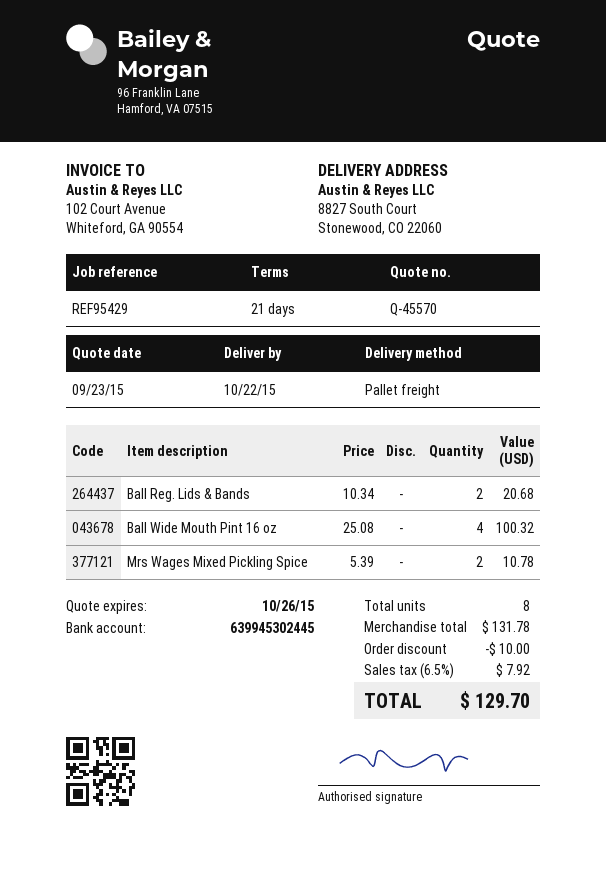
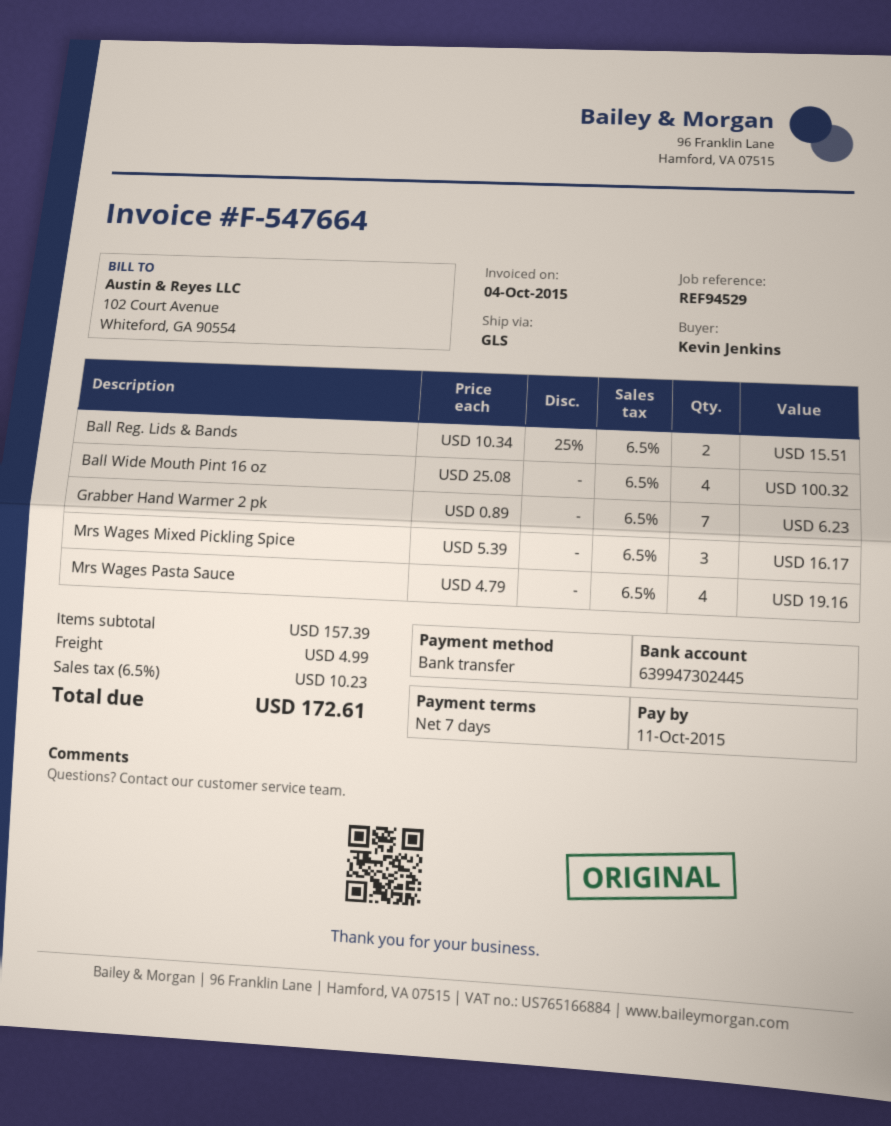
payment terms: 21 days -> 7 days
reference: REF95429 -> REF94529
bank account: 639945302445 -> 639947302445
shipping method: pallet freight -> GLS
Ball Reg. Lids & Bands: 2 x 10.34 = 20.68 -> 2 x 10.34 - 25% = 15.51
Mrs Wages Mixed Pickling Spice: 2 x 5.39 = 10.78 -> 3 x 5.39 = 16.17
Grabber Hand Warmer 2 pk: none -> 7 x 0.89 = 6.23
Mrs Wages Pasta Sauce: none -> 4 x 4.79 = 19.16
subtotal: 131.78 -> 157.39
discount: 10.00 -> none
shipping: none -> 4.99
tax: 6.5% = 7.92 -> 6.5% = 10.23
total: 129.70 -> 172.61

